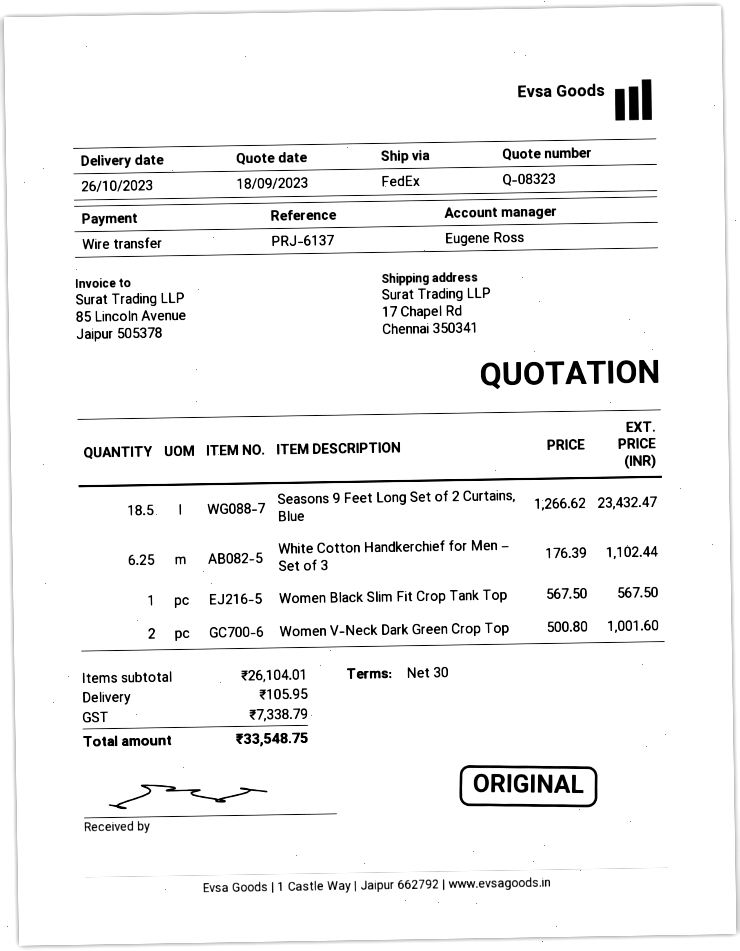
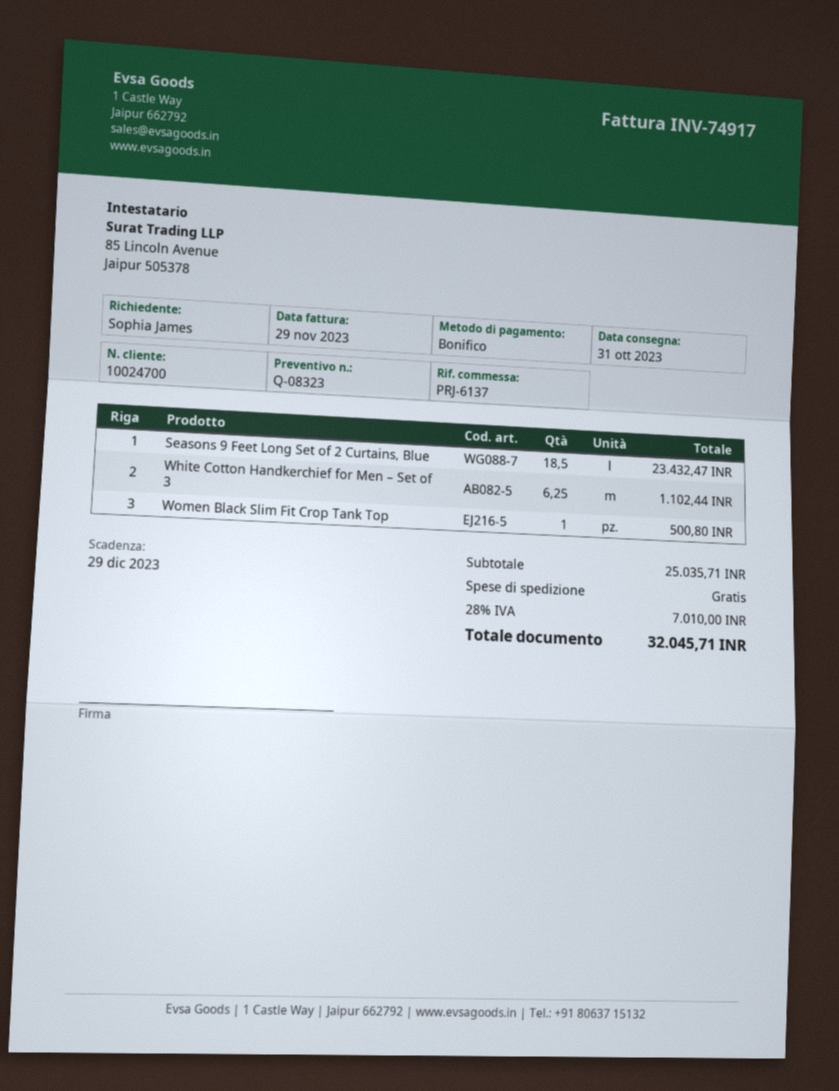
delivery date: 2023-10-26 -> 2023-10-31
Women Black Slim Fit Crop Tank Top: 1 for 567.50 -> 1 for 500.80
Women V-Neck Dark Green Crop Top: 2 for 1001.60 -> none
subtotal: 26104.01 -> 25035.71
shipping: 105.95 -> 0.00
tax: 7338.79 -> 7010.00
total: 33548.75 -> 32045.71

